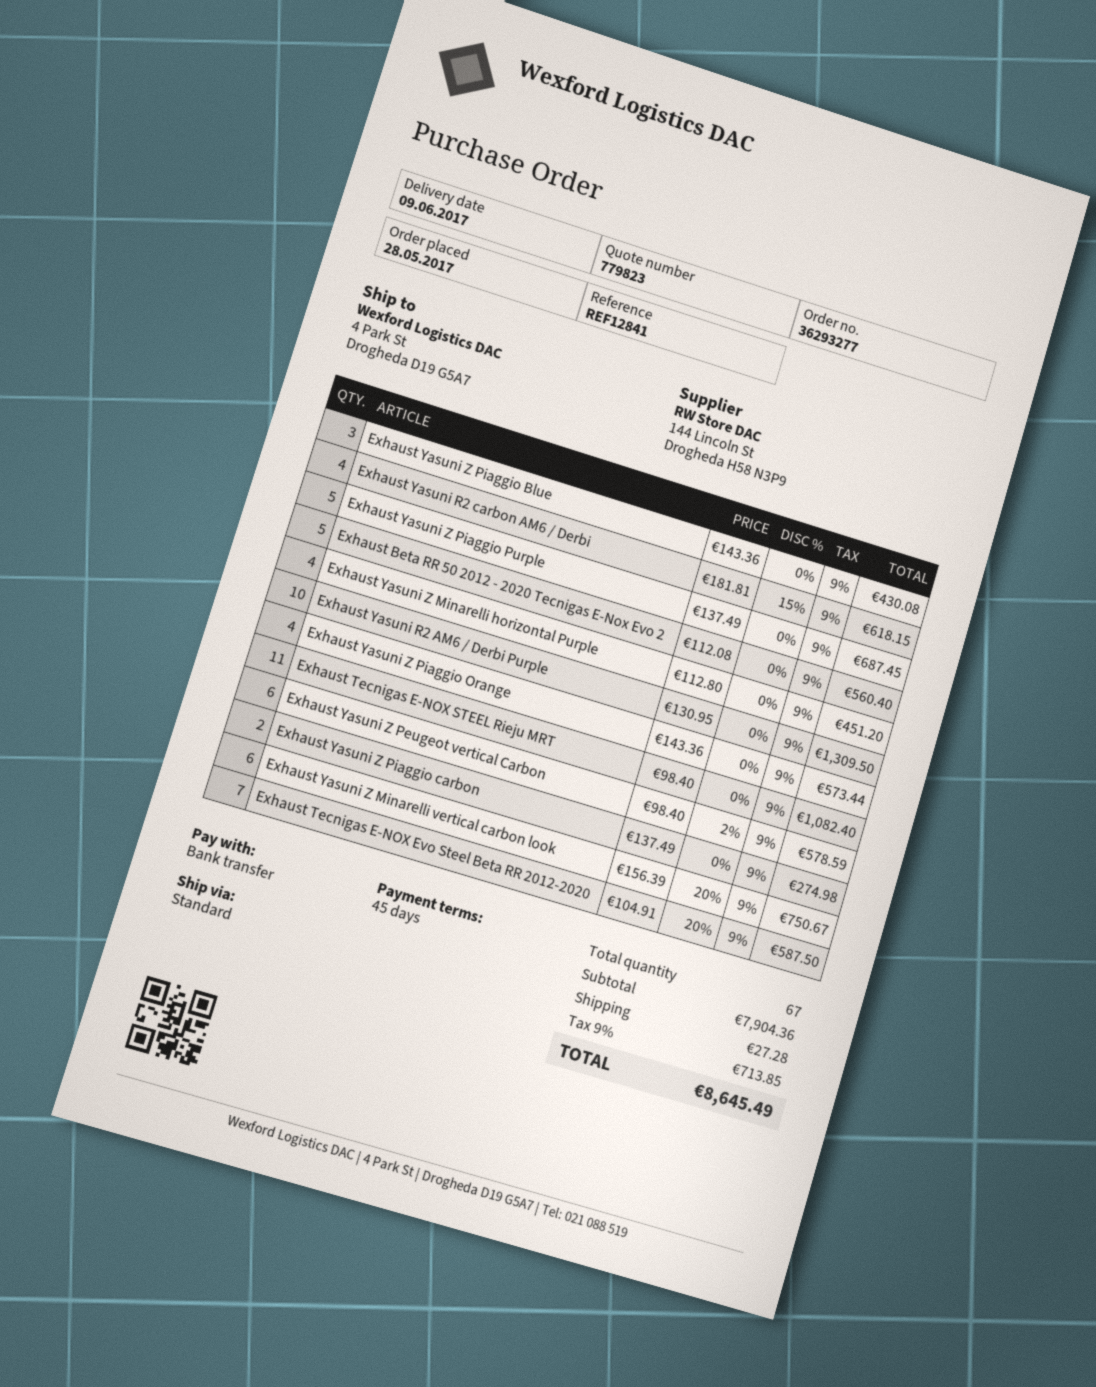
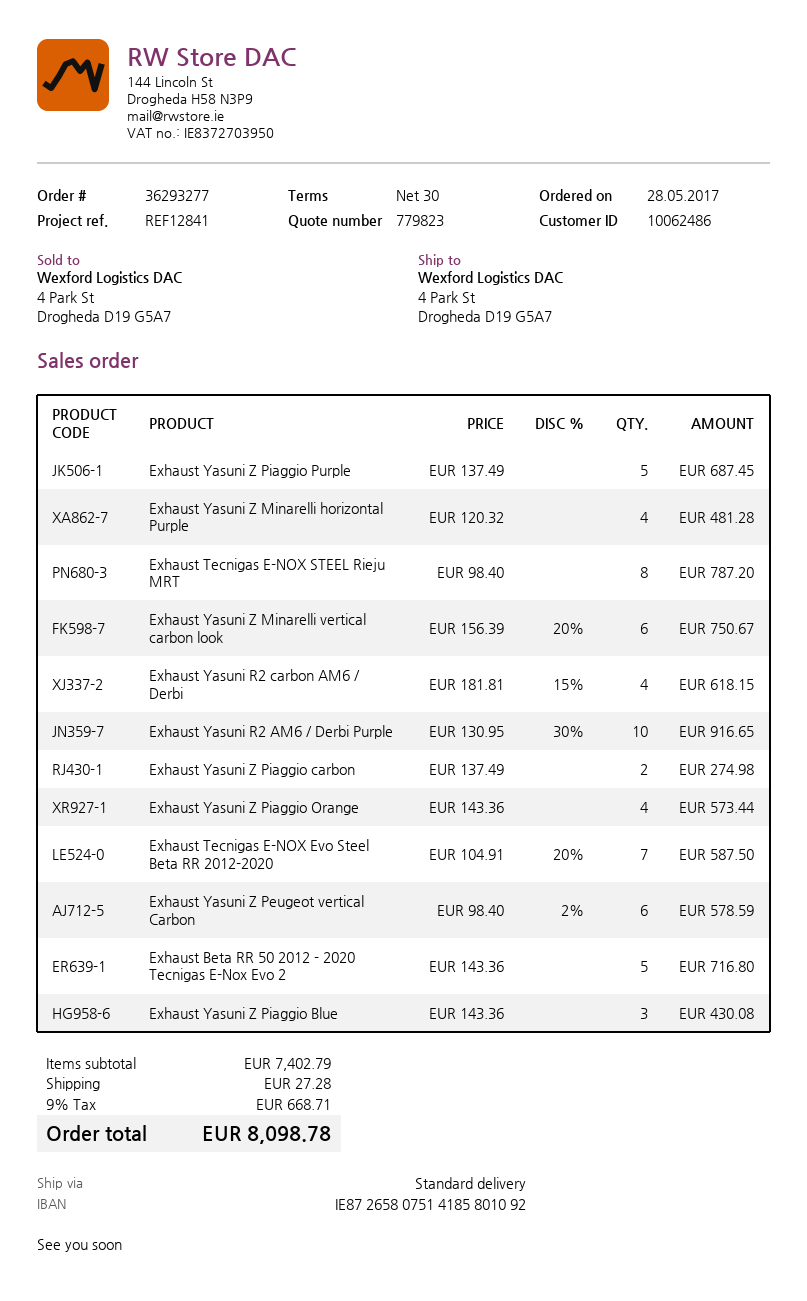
payment terms: 45 days -> 30 days
Exhaust Beta RR 50 2012 - 2020 Tecnigas E-Nox Evo 2: 5 x 112.08 = 560.40 -> 5 x 143.36 = 716.80
Exhaust Yasuni Z Minarelli horizontal Purple: 4 x 112.80 = 451.20 -> 4 x 120.32 = 481.28
Exhaust Yasuni R2 AM6 / Derbi Purple: 10 x 130.95 = 1309.50 -> 10 x 130.95 - 30% = 916.65
Exhaust Tecnigas E-NOX STEEL Rieju MRT: 11 x 98.40 = 1082.40 -> 8 x 98.40 = 787.20
subtotal: 7904.36 -> 7402.79
tax: 9% = 713.85 -> 9% = 668.71
total: 8645.49 -> 8098.78

